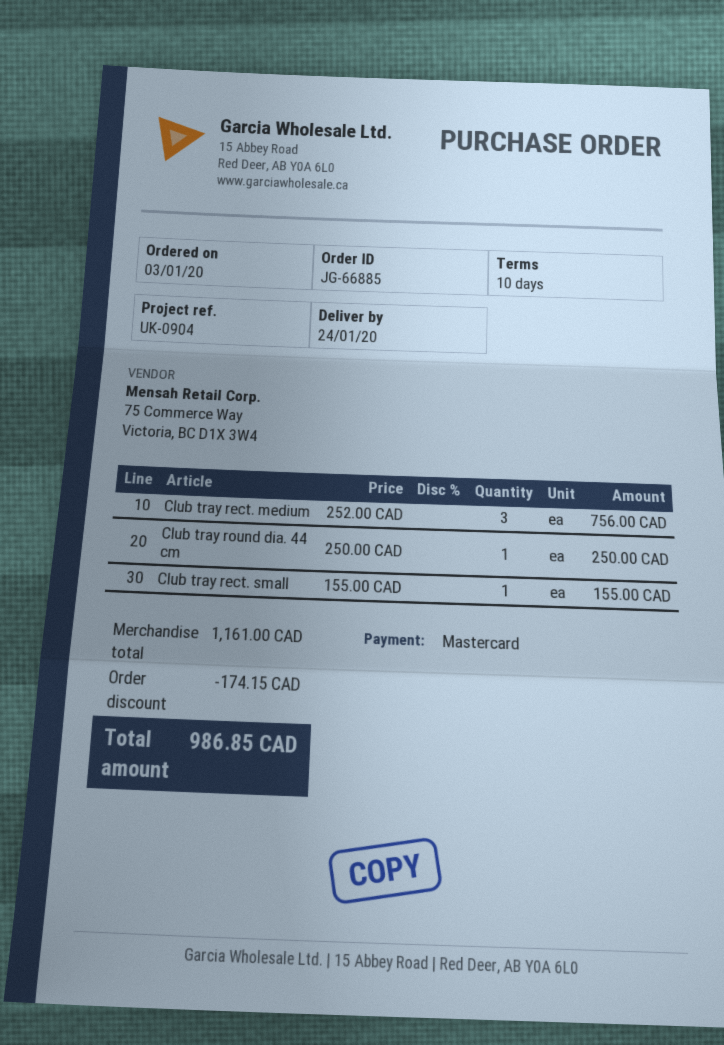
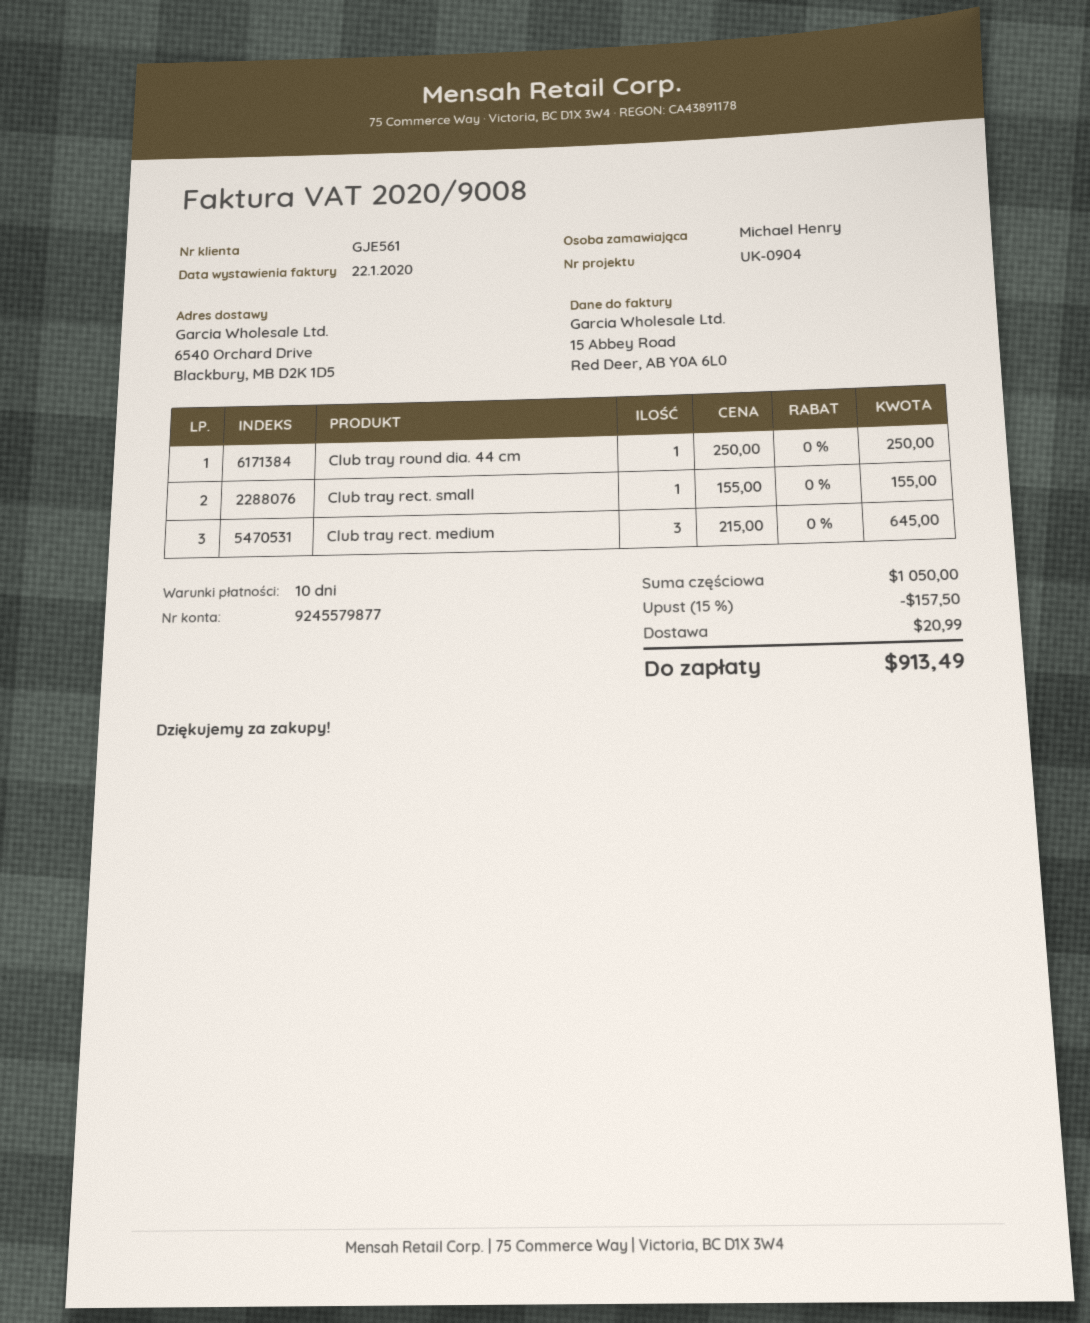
Club tray rect. medium: 3 x 252.00 = 756.00 -> 3 x 215.00 = 645.00
subtotal: 1161.00 -> 1050.00
discount: 174.15 -> 157.50
shipping: none -> 20.99
total: 986.85 -> 913.49

